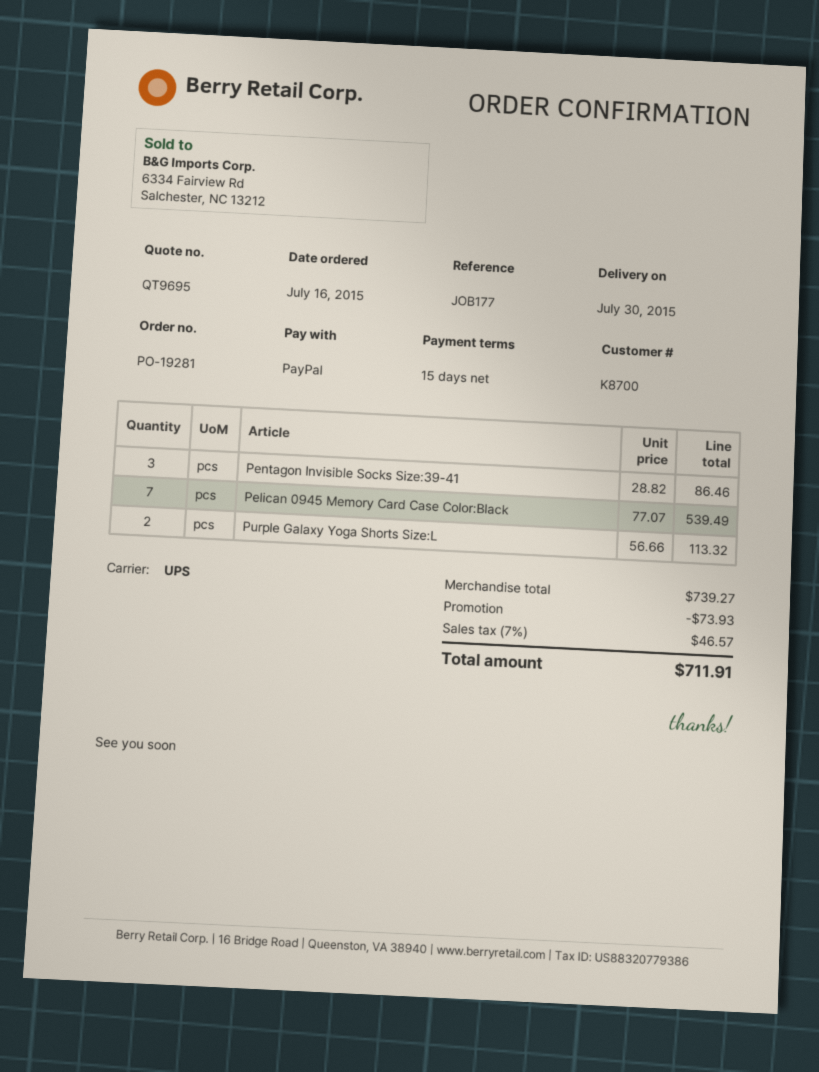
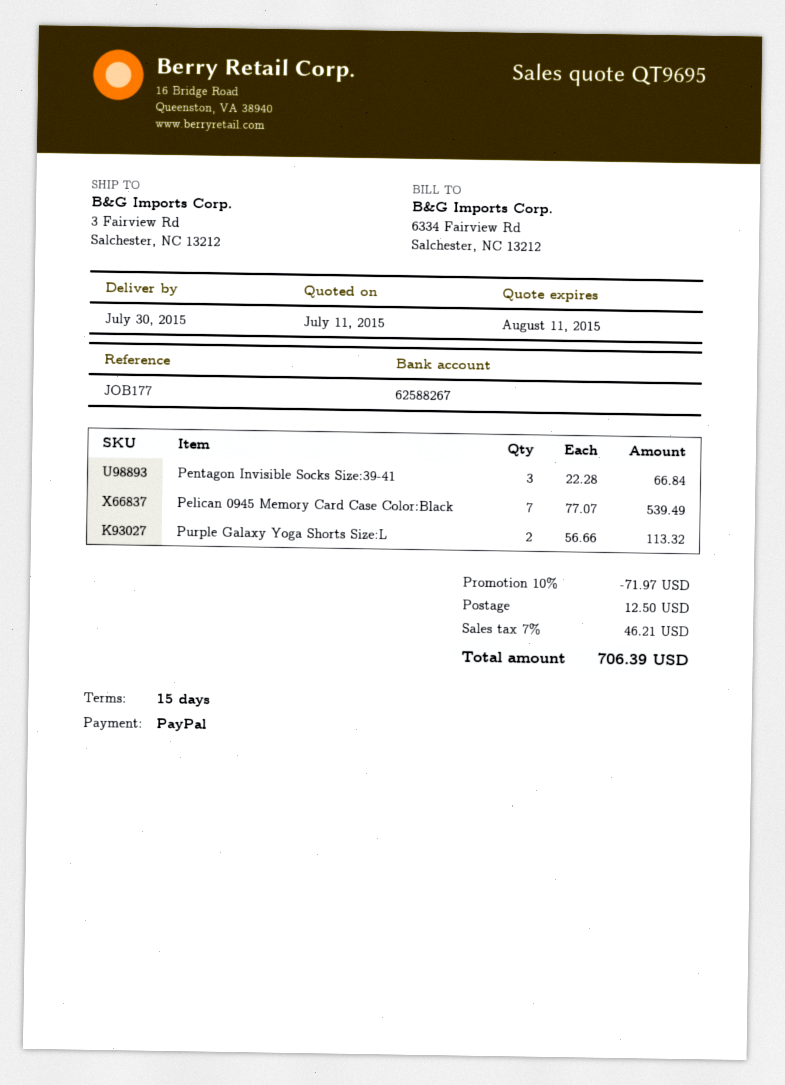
Pentagon Invisible Socks Size:39-41: 3 x 28.82 = 86.46 -> 3 x 22.28 = 66.84
discount: 73.93 -> 71.97
shipping: none -> 12.50
tax: 7% = 46.57 -> 7% = 46.21
total: 711.91 -> 706.39

